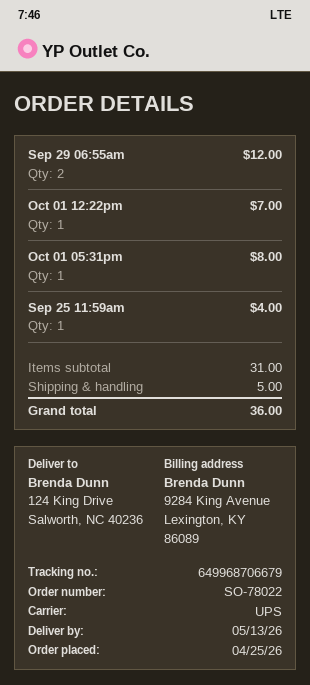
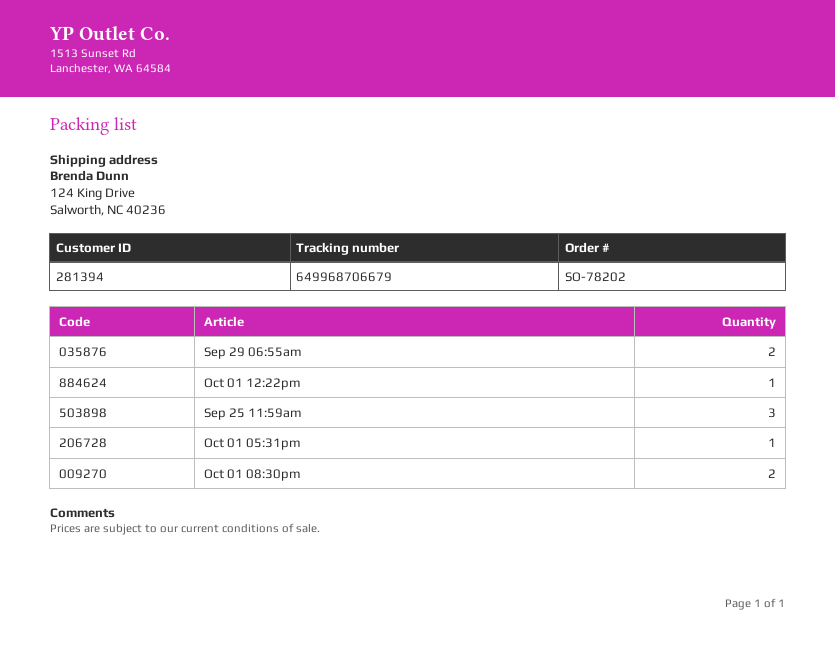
order number: SO-78022 -> SO-78202
Sep 25 11:59am: 1 -> 3
Oct 01 08:30pm: none -> 2

